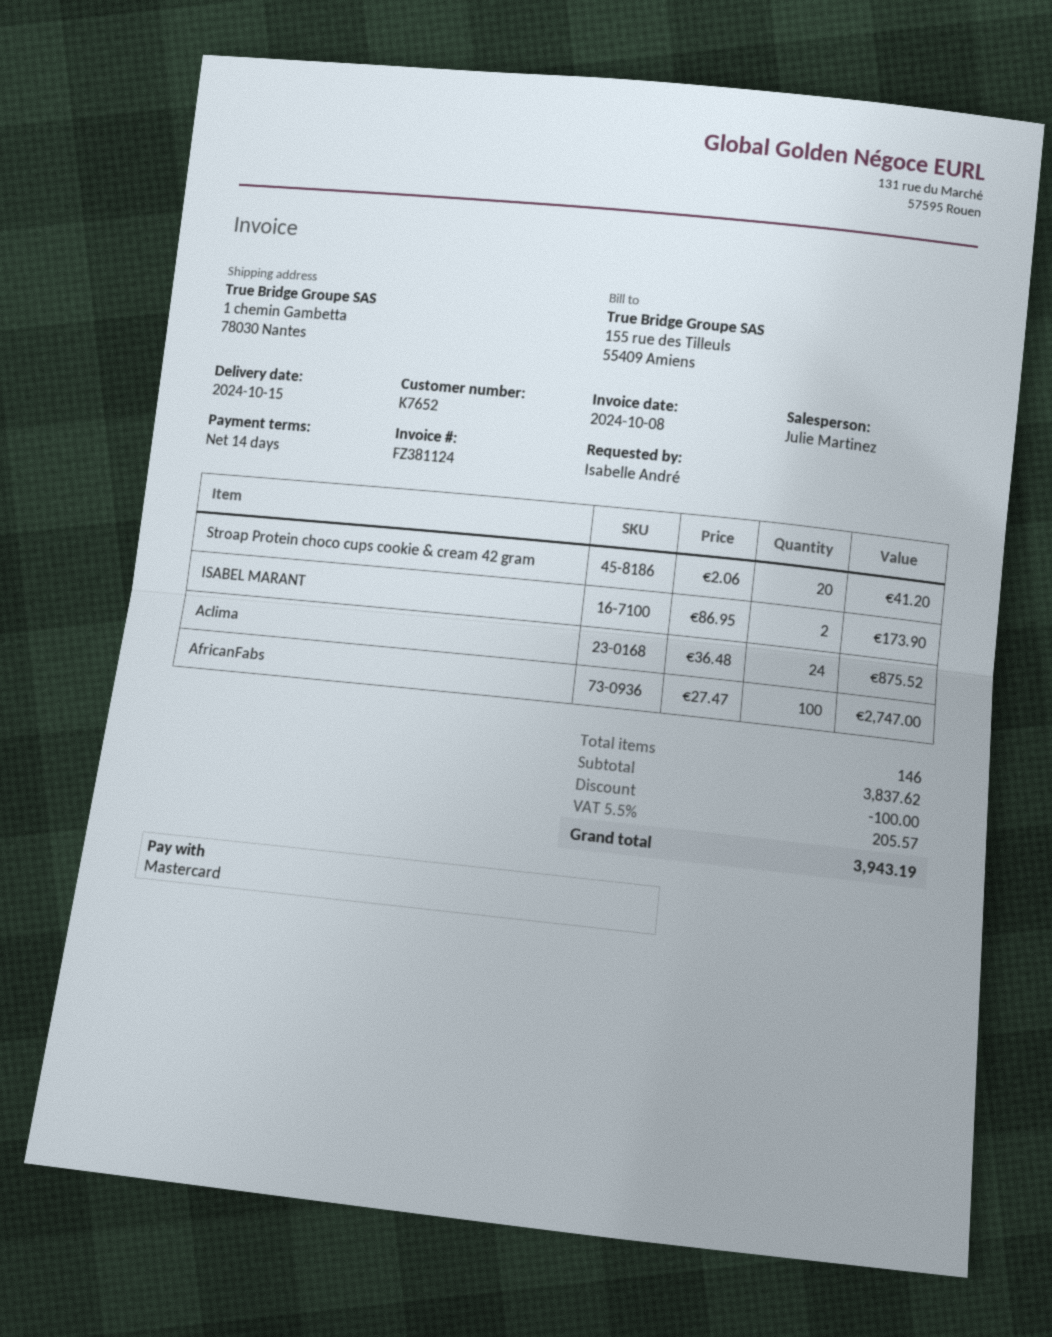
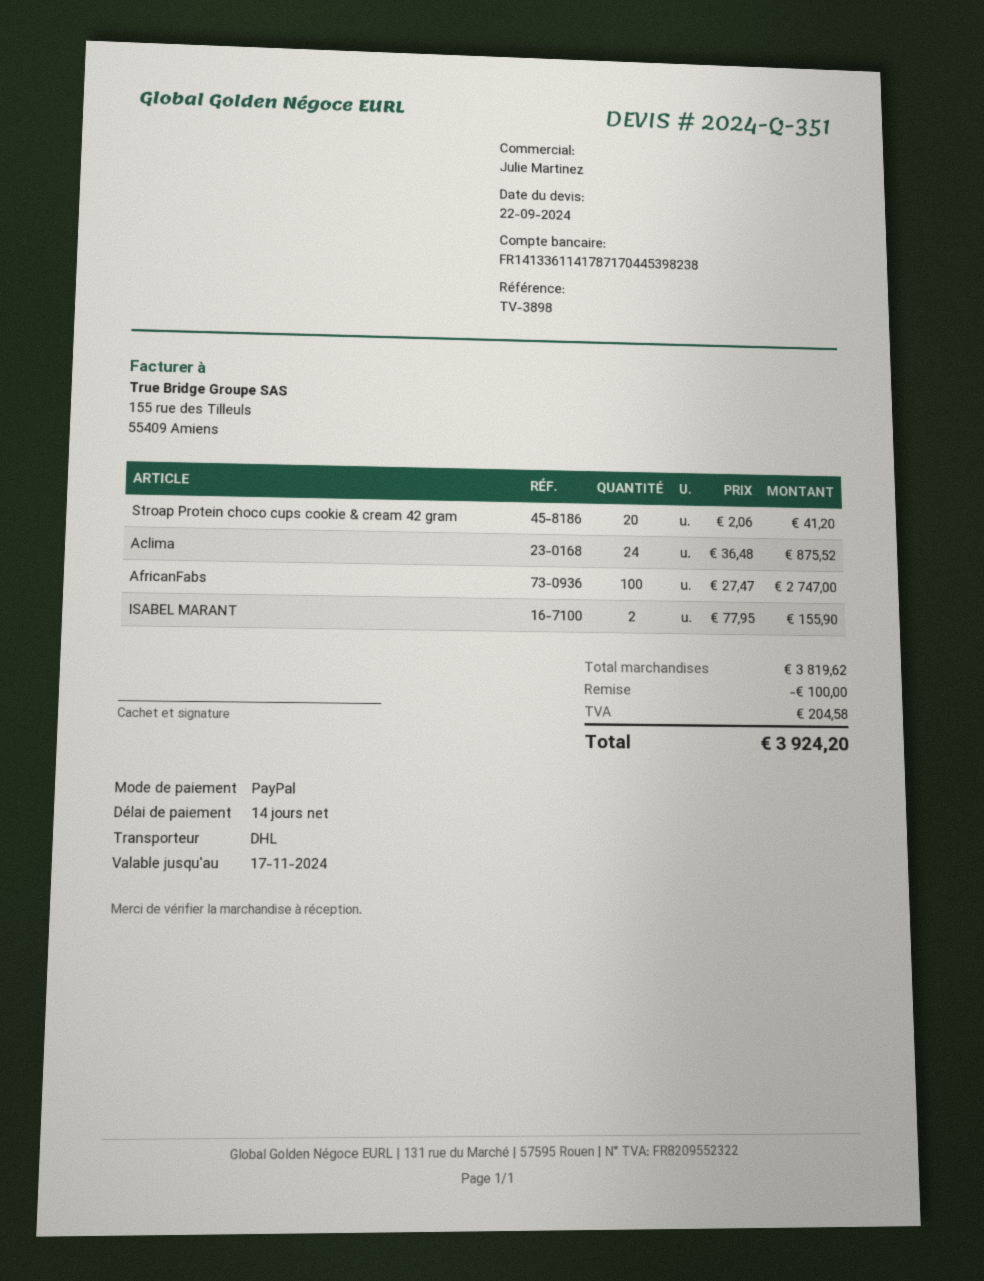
payment method: Mastercard -> PayPal
ISABEL MARANT: 2 x 86.95 = 173.90 -> 2 x 77.95 = 155.90
subtotal: 3837.62 -> 3819.62
tax: 205.57 -> 204.58
total: 3943.19 -> 3924.20

